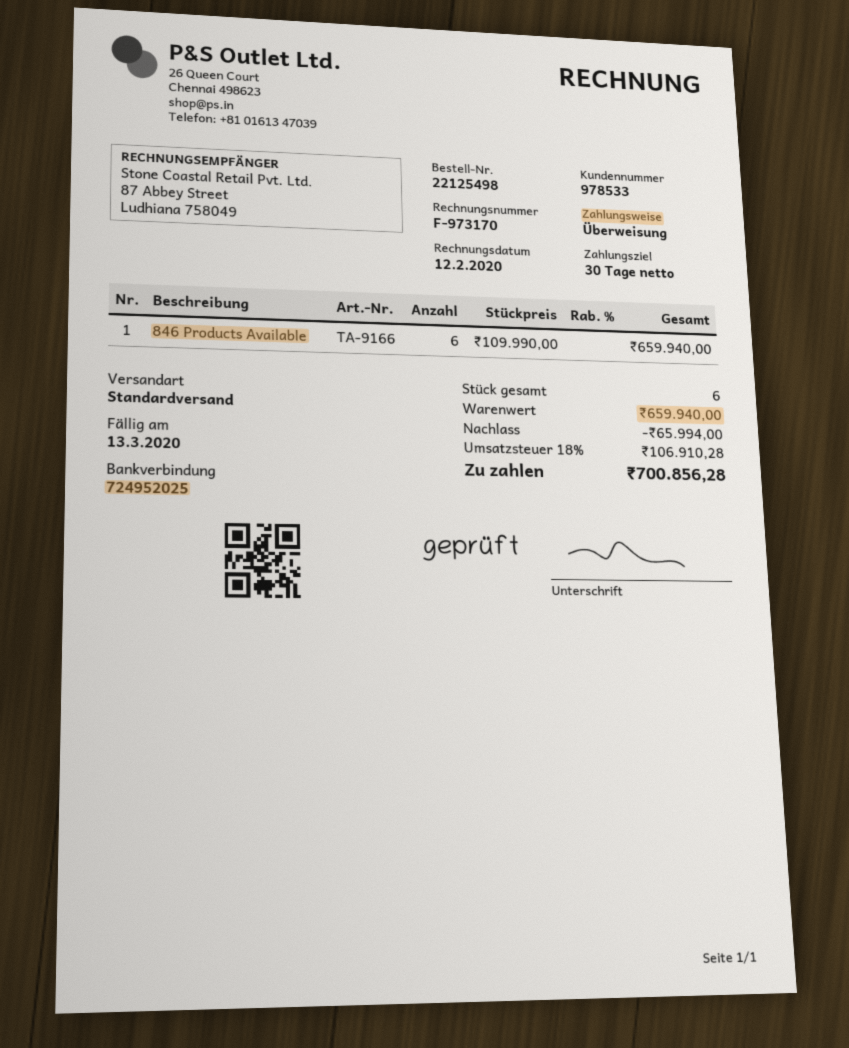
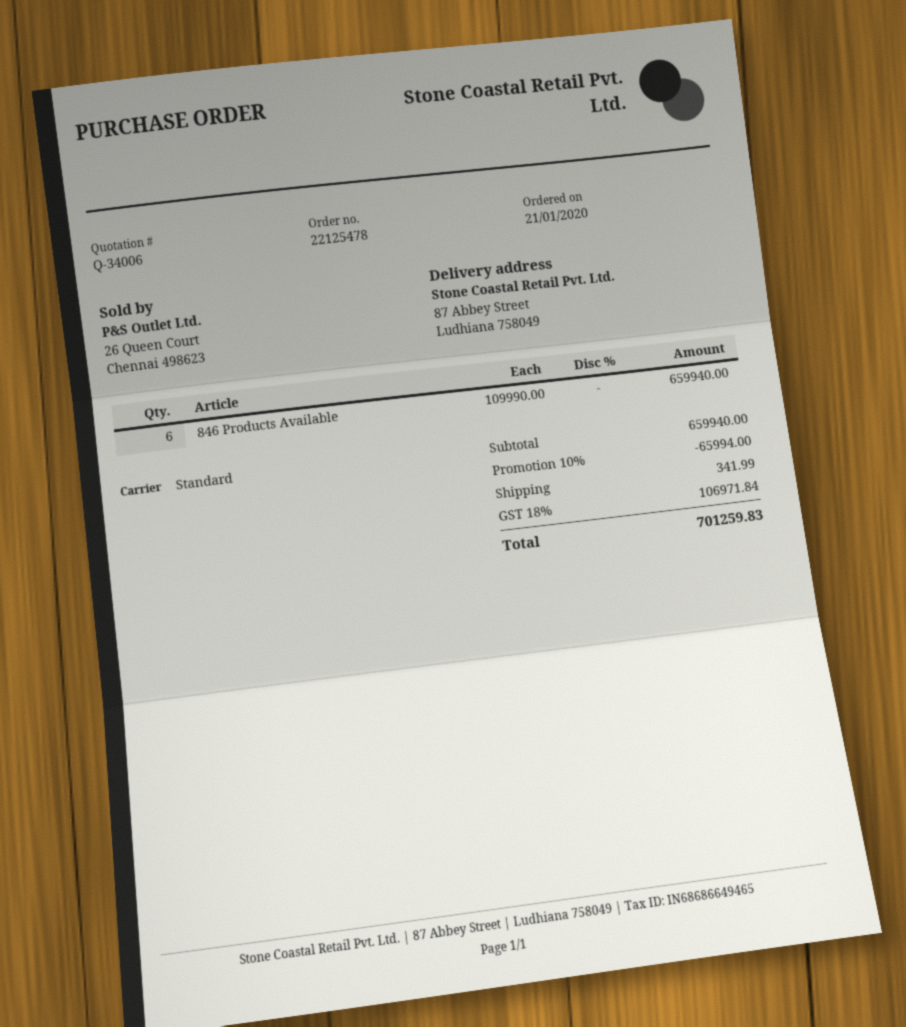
order number: 22125498 -> 22125478
shipping: none -> 341.99
tax: 18% = 106910.28 -> 18% = 106971.84
total: 700856.28 -> 701259.83

